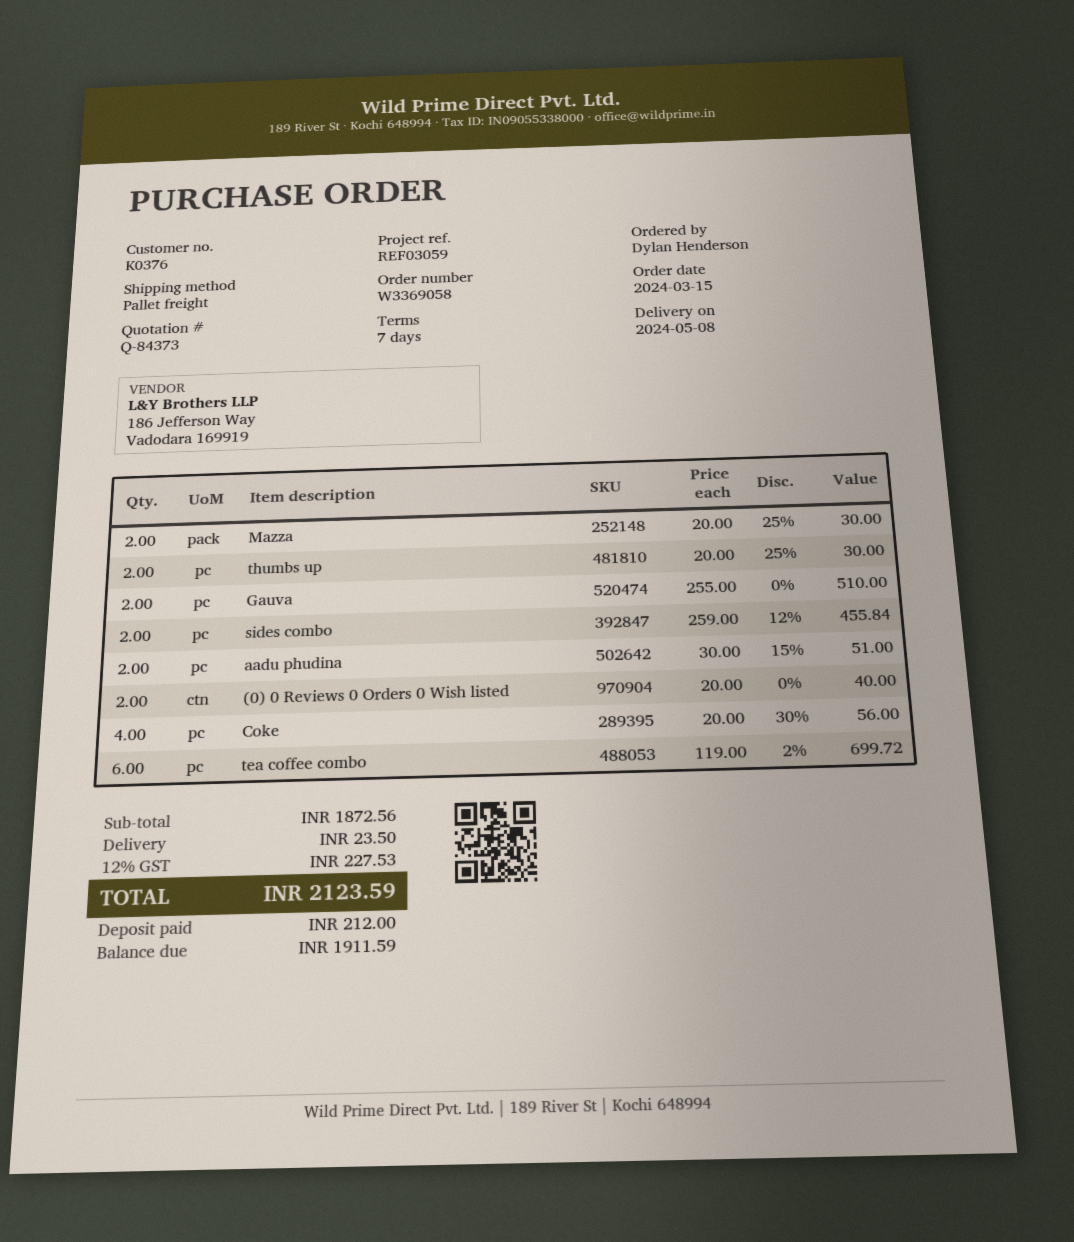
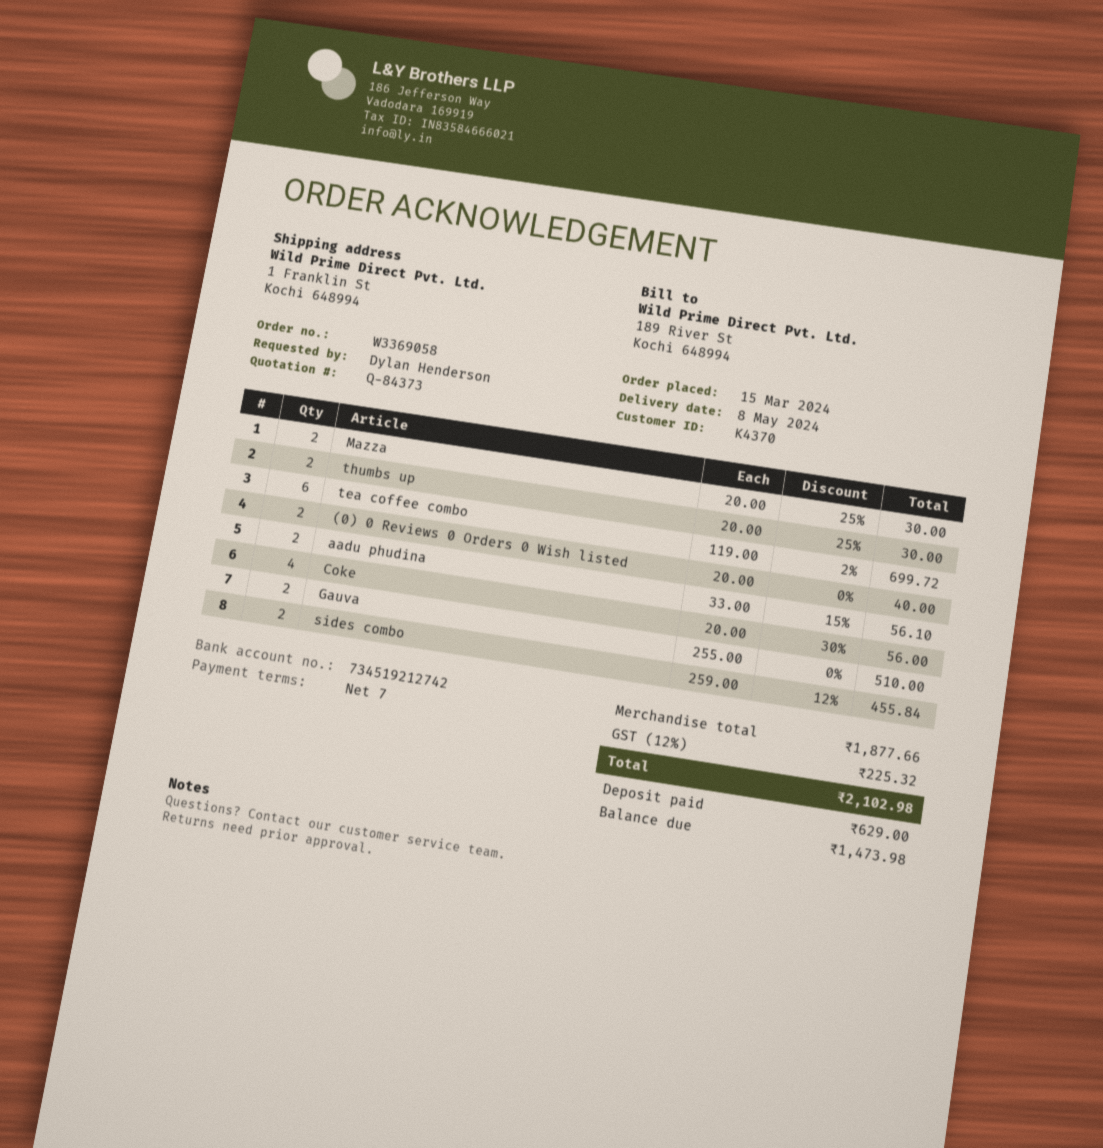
customer number: K0376 -> K4370
aadu phudina: 2 x 30.00 - 15% = 51.00 -> 2 x 33.00 - 15% = 56.10
subtotal: 1872.56 -> 1877.66
shipping: 23.50 -> none
tax: 12% = 227.53 -> 12% = 225.32
total: 2123.59 -> 2102.98
deposit: 212.00 -> 629.00
balance: 1911.59 -> 1473.98

